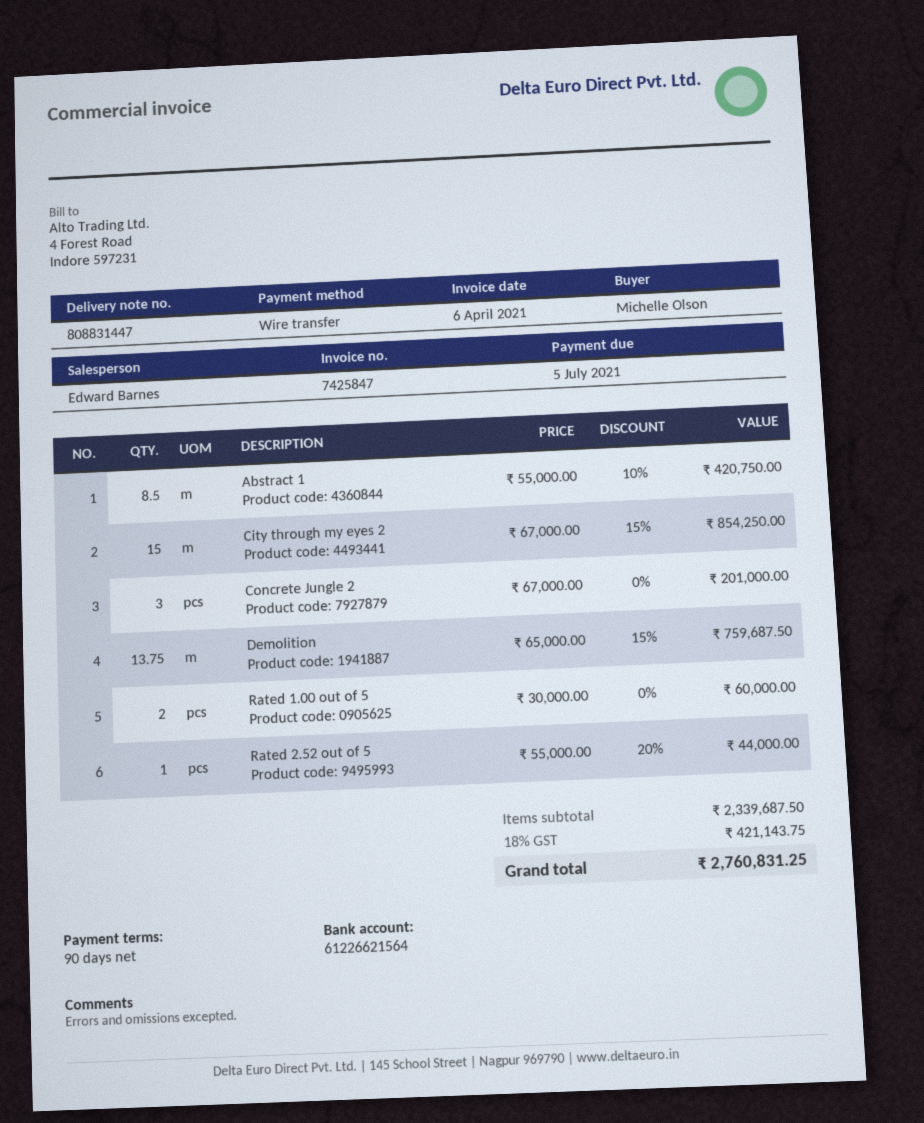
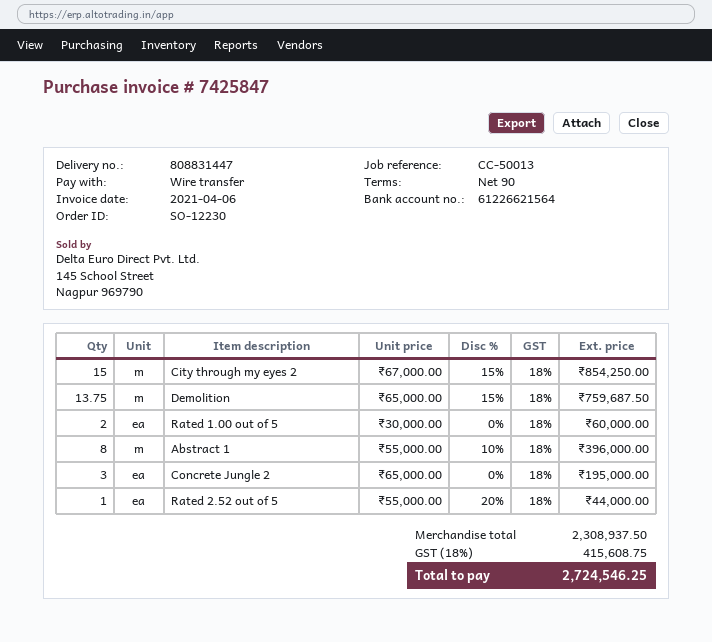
Abstract 1: 8.5 x 55000.00 - 10% = 420750.00 -> 8 x 55000.00 - 10% = 396000.00
Concrete Jungle 2: 3 x 67000.00 = 201000.00 -> 3 x 65000.00 = 195000.00
subtotal: 2339687.50 -> 2308937.50
tax: 18% = 421143.75 -> 18% = 415608.75
total: 2760831.25 -> 2724546.25

